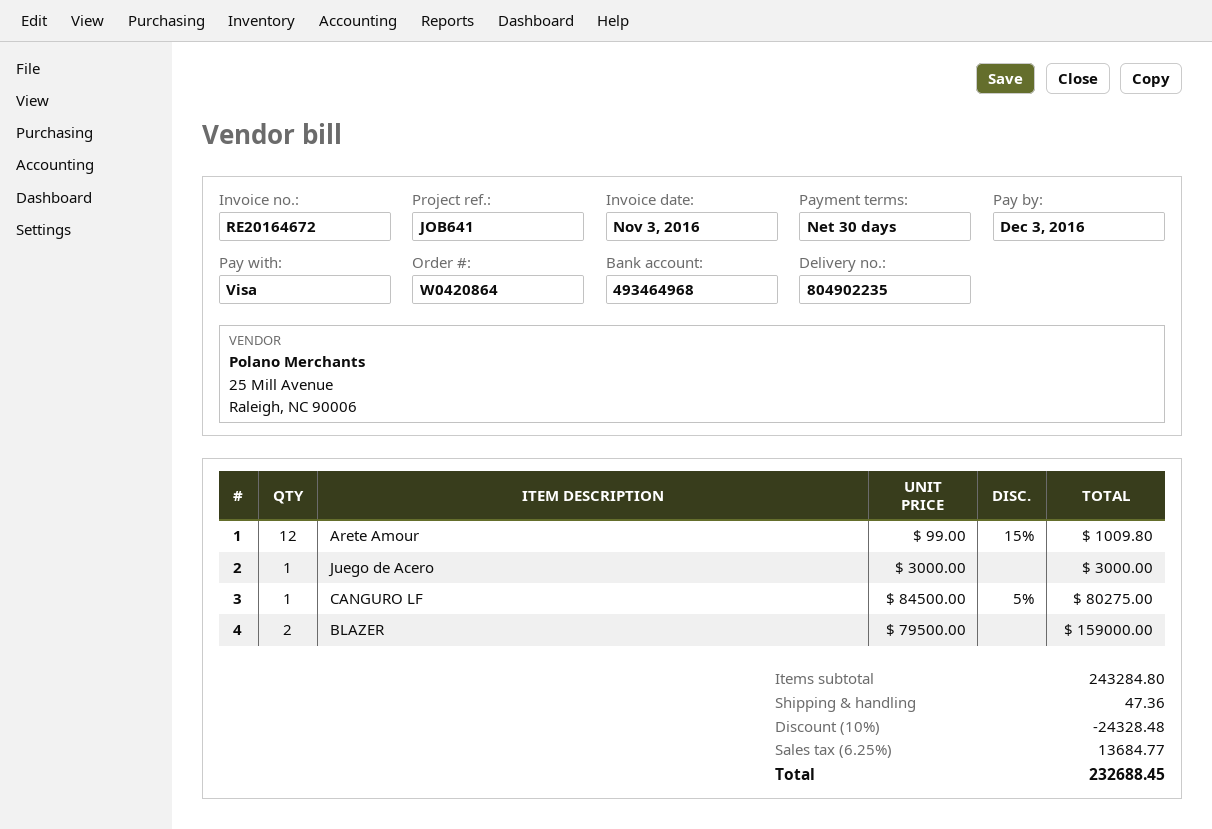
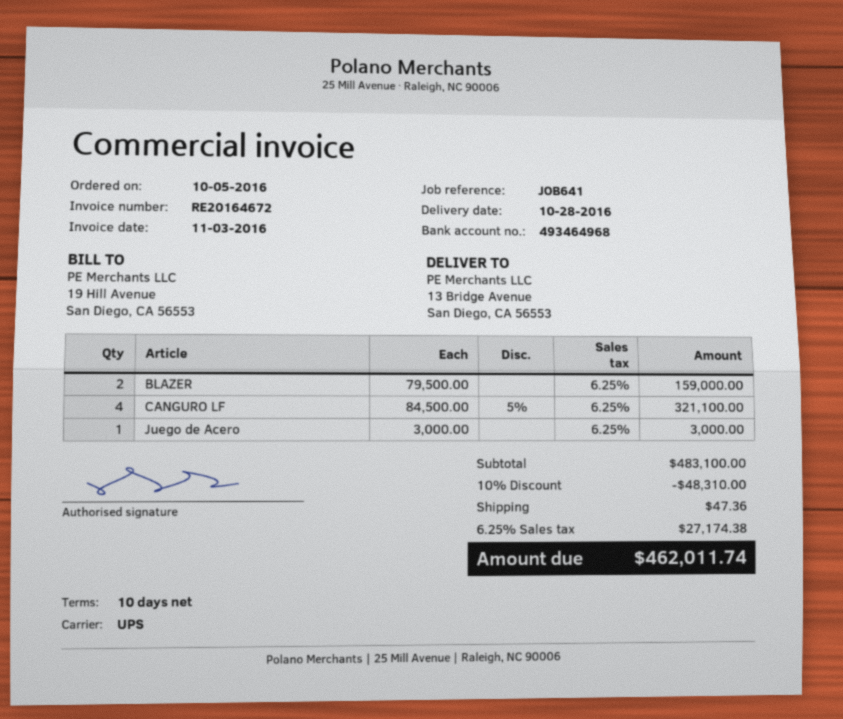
payment terms: 30 days -> 10 days
Arete Amour: 12 x 99.00 - 15% = 1009.80 -> none
CANGURO LF: 1 x 84500.00 - 5% = 80275.00 -> 4 x 84500.00 - 5% = 321100.00
subtotal: 243284.80 -> 483100.00
discount: 10% = 24328.48 -> 10% = 48310.00
tax: 6.25% = 13684.77 -> 6.25% = 27174.38
total: 232688.45 -> 462011.74

